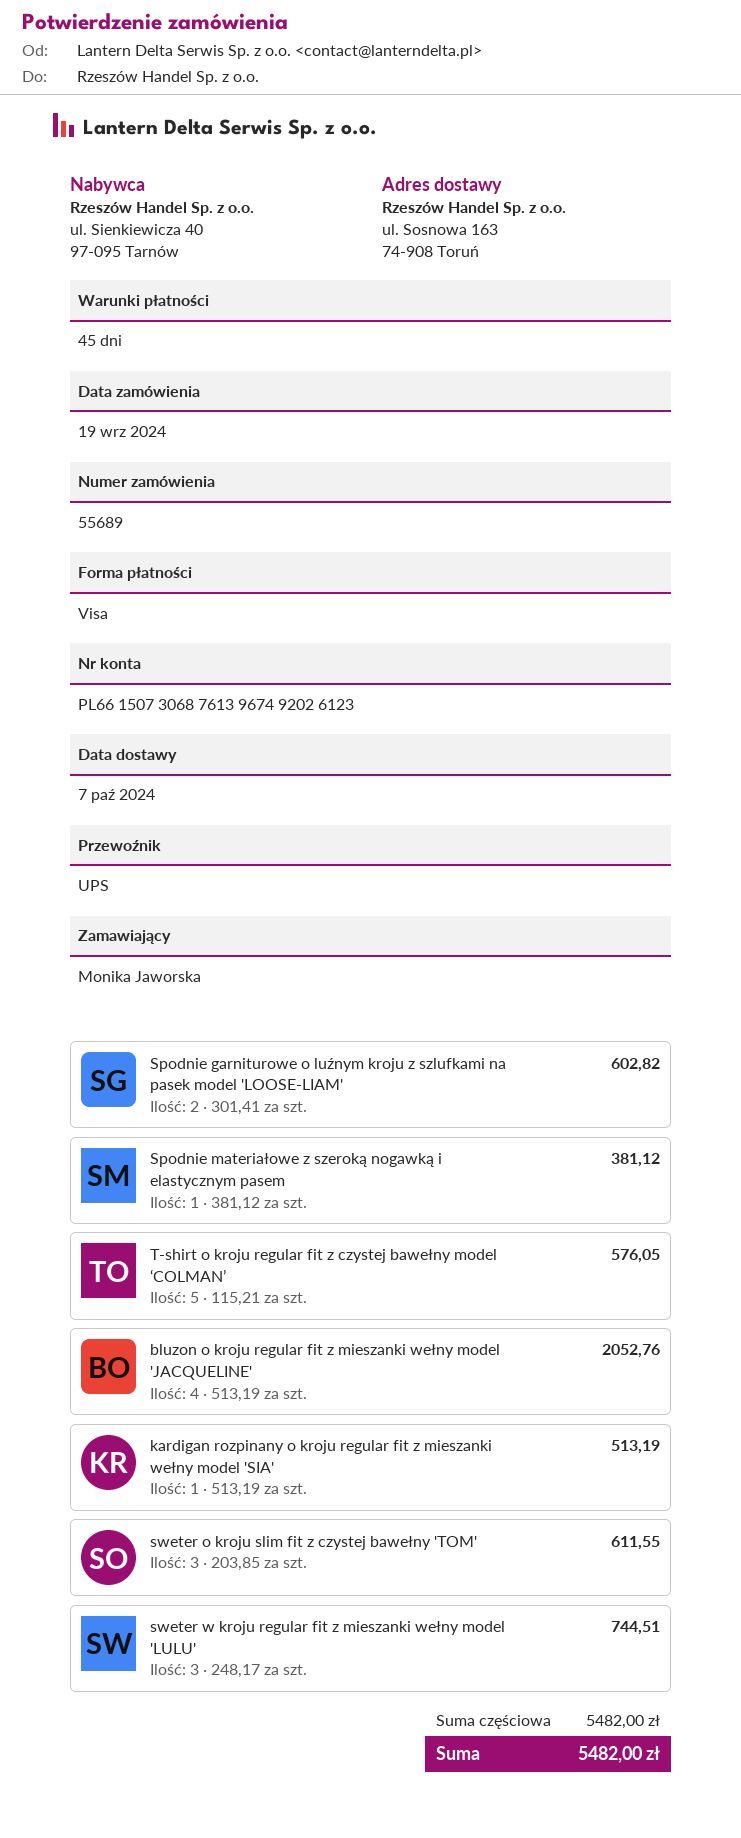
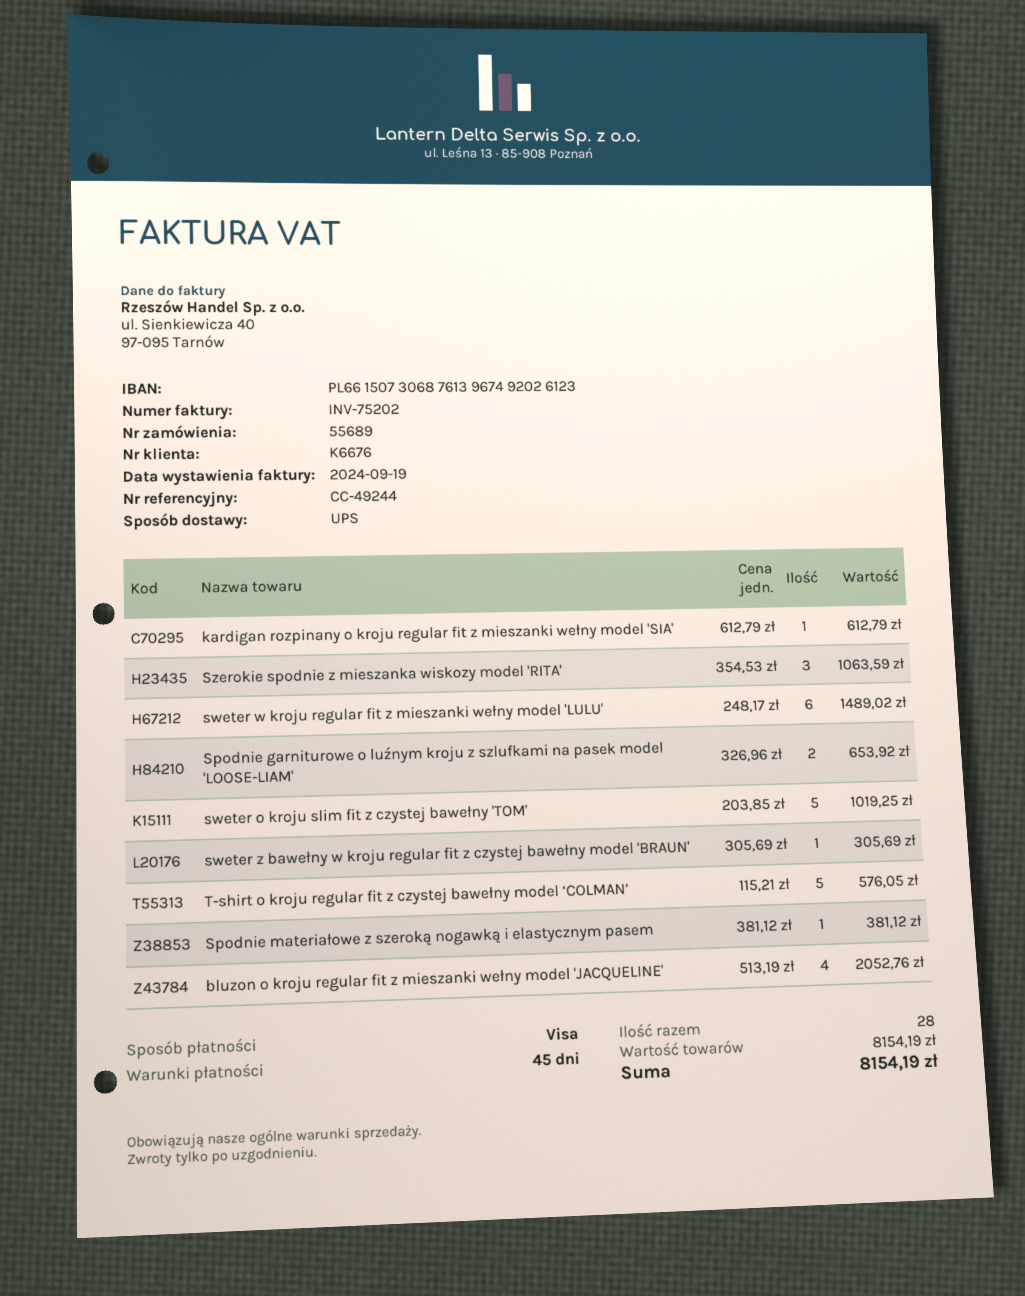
Spodnie garniturowe o luźnym kroju z szlufkami na pasek model 'LOOSE-LIAM': 2 x 301.41 = 602.82 -> 2 x 326.96 = 653.92
kardigan rozpinany o kroju regular fit z mieszanki wełny model 'SIA': 1 x 513.19 = 513.19 -> 1 x 612.79 = 612.79
sweter o kroju slim fit z czystej bawełny 'TOM': 3 x 203.85 = 611.55 -> 5 x 203.85 = 1019.25
sweter w kroju regular fit z mieszanki wełny model 'LULU': 3 x 248.17 = 744.51 -> 6 x 248.17 = 1489.02
Szerokie spodnie z mieszanka wiskozy model 'RITA': none -> 3 x 354.53 = 1063.59
sweter z bawełny w kroju regular fit z czystej bawełny model 'BRAUN': none -> 1 x 305.69 = 305.69
subtotal: 5482.00 -> 8154.19
total: 5482.00 -> 8154.19

